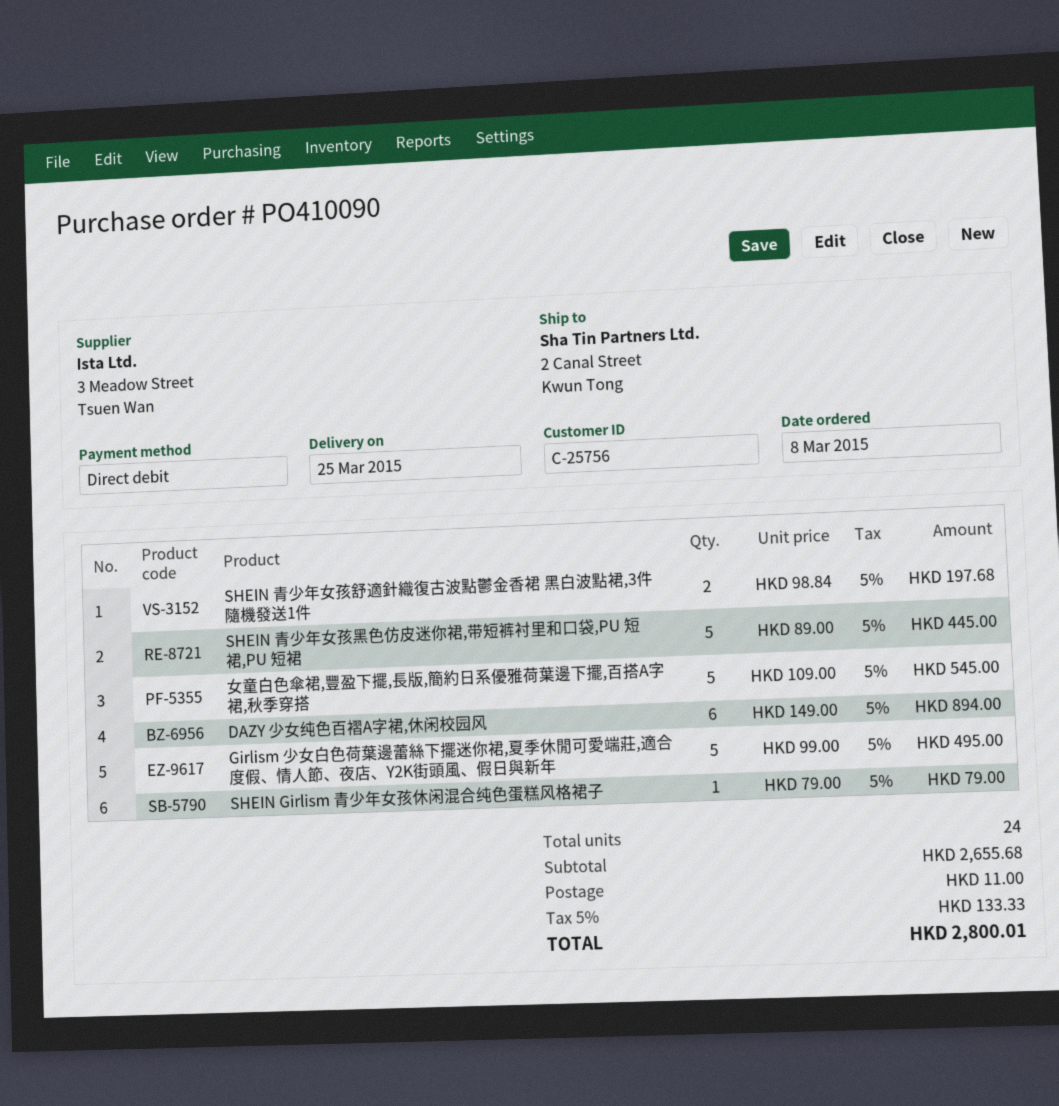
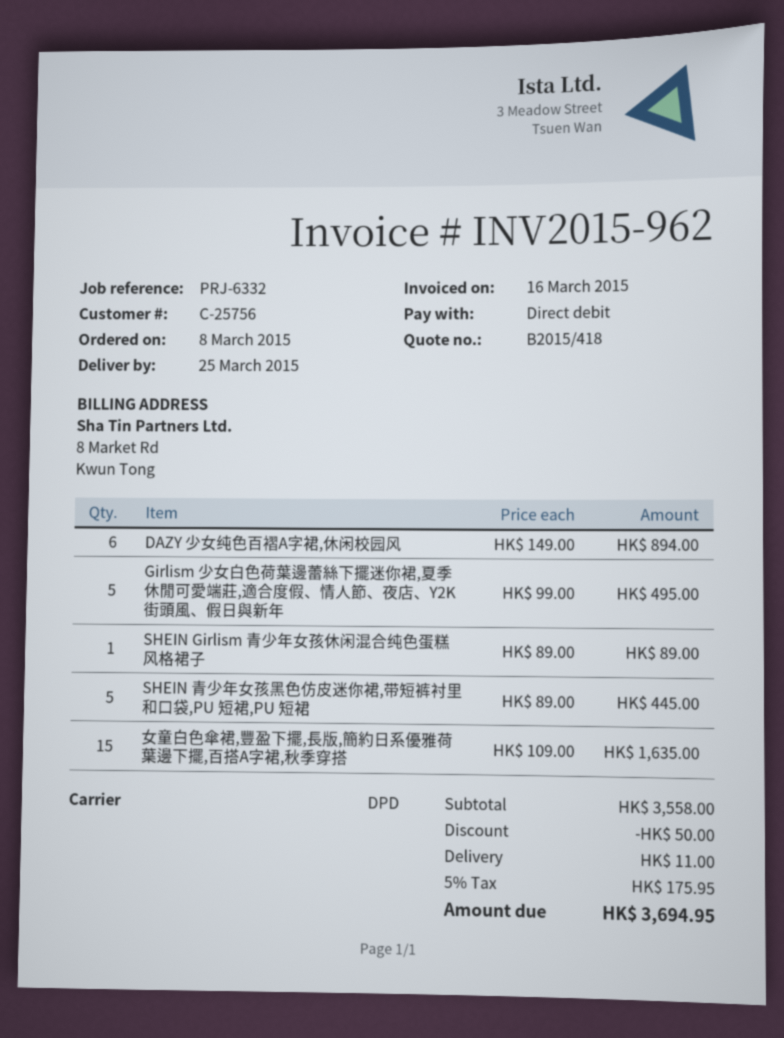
SHEIN 青少年女孩舒適針織復古波點鬱金香裙 黑白波點裙,3件隨機發送1件: 2 x 98.84 = 197.68 -> none
女童白色傘裙,豐盈下擺,長版,簡約日系優雅荷葉邊下擺,百搭A字裙,秋季穿搭: 5 x 109.00 = 545.00 -> 15 x 109.00 = 1635.00
SHEIN Girlism 青少年女孩休闲混合纯色蛋糕风格裙子: 1 x 79.00 = 79.00 -> 1 x 89.00 = 89.00
subtotal: 2655.68 -> 3558.00
discount: none -> 50.00
tax: 5% = 133.33 -> 5% = 175.95
total: 2800.01 -> 3694.95

